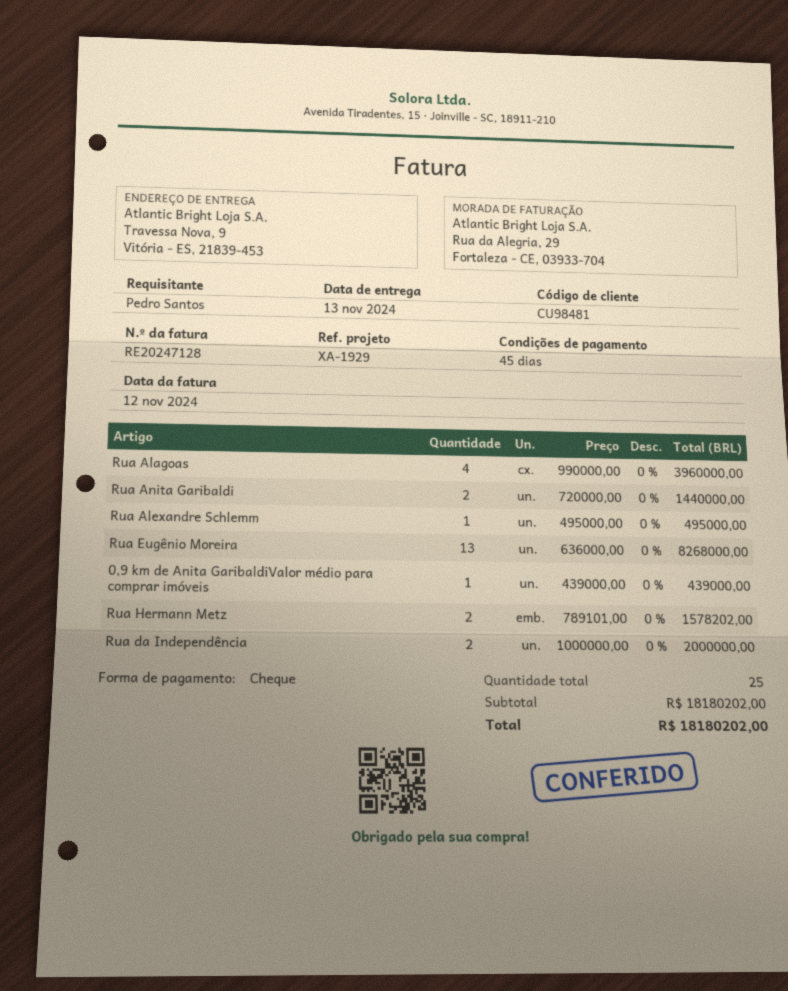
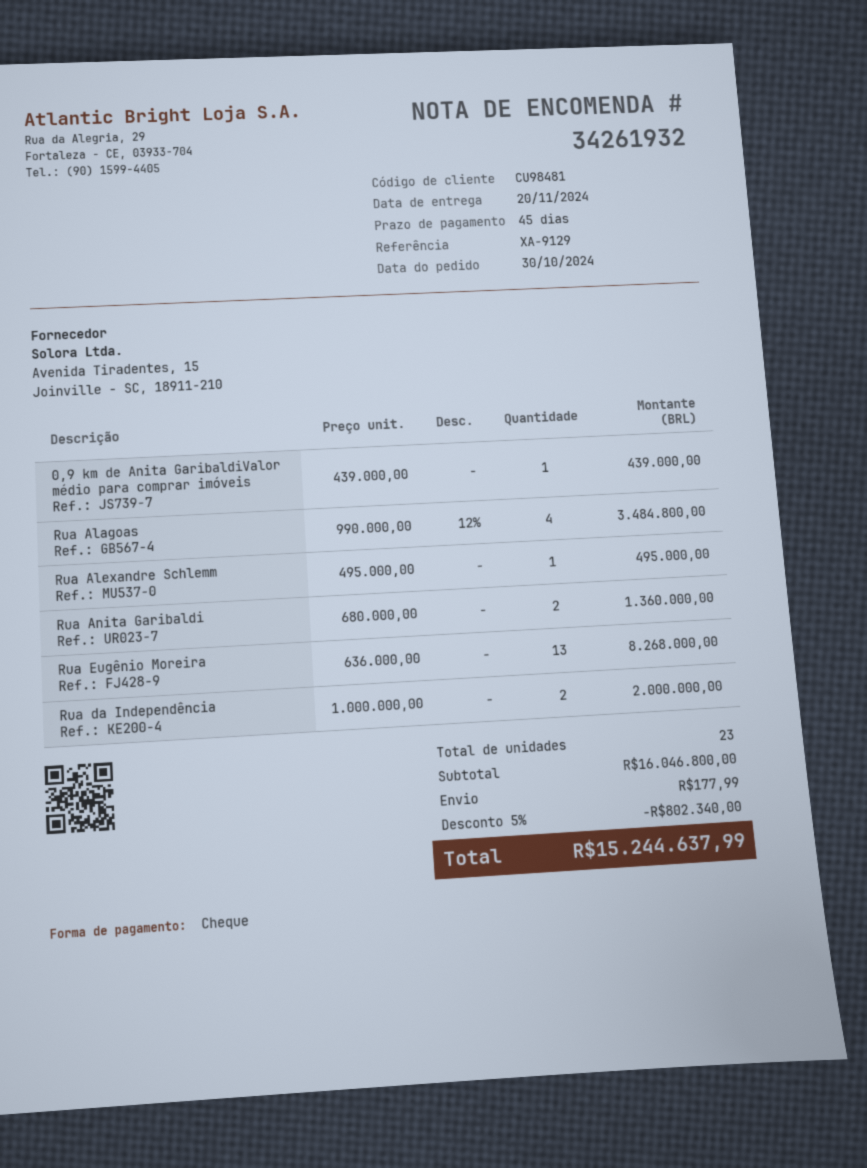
delivery date: 2024-11-13 -> 2024-11-20
reference: XA-1929 -> XA-9129
Rua Alagoas: 4 x 990000.00 = 3960000.00 -> 4 x 990000.00 - 12% = 3484800.00
Rua Anita Garibaldi: 2 x 720000.00 = 1440000.00 -> 2 x 680000.00 = 1360000.00
Rua Hermann Metz: 2 x 789101.00 = 1578202.00 -> none
total quantity: 25 -> 23
subtotal: 18180202.00 -> 16046800.00
discount: none -> 5% = 802340.00
shipping: none -> 177.99
total: 18180202.00 -> 15244637.99

